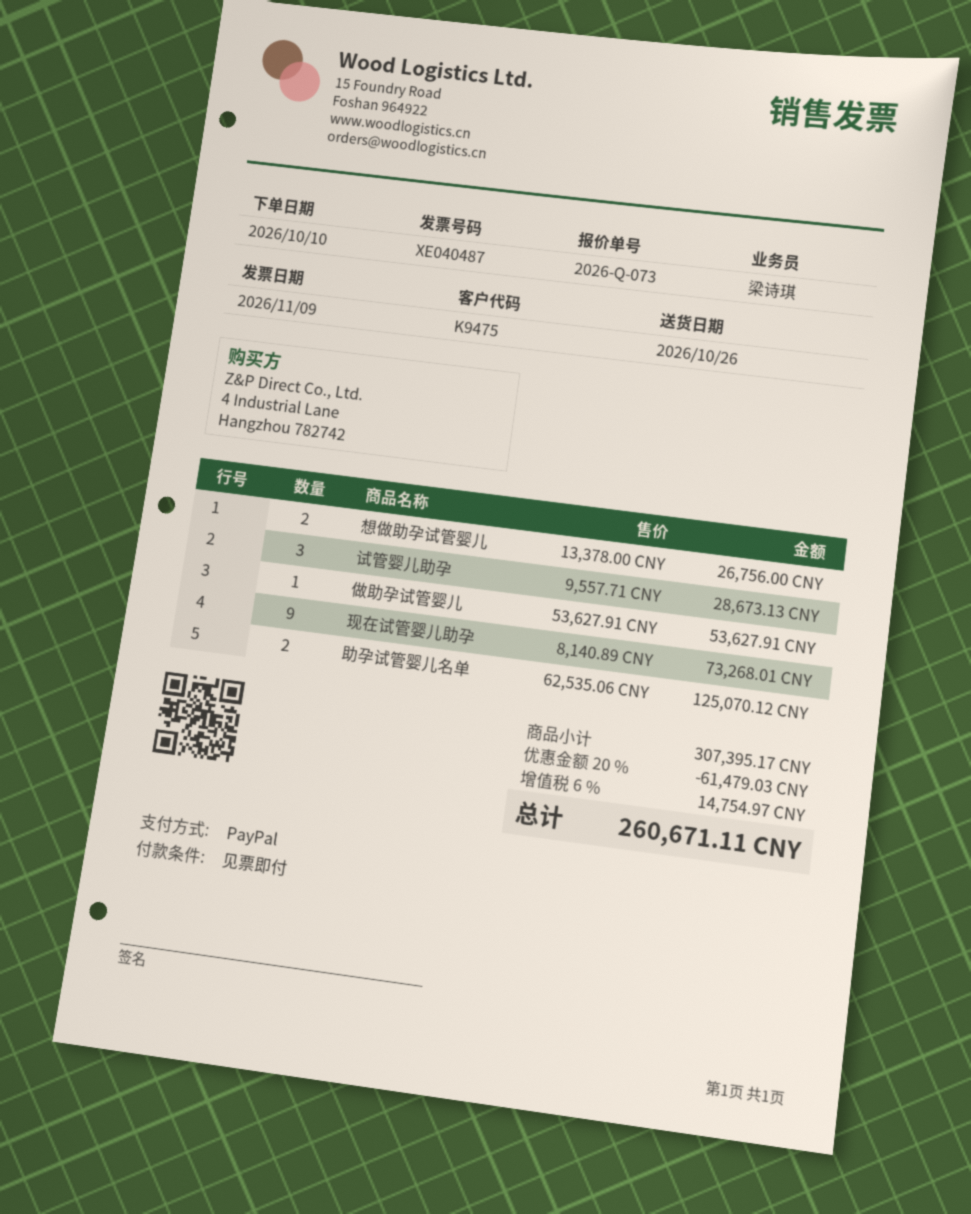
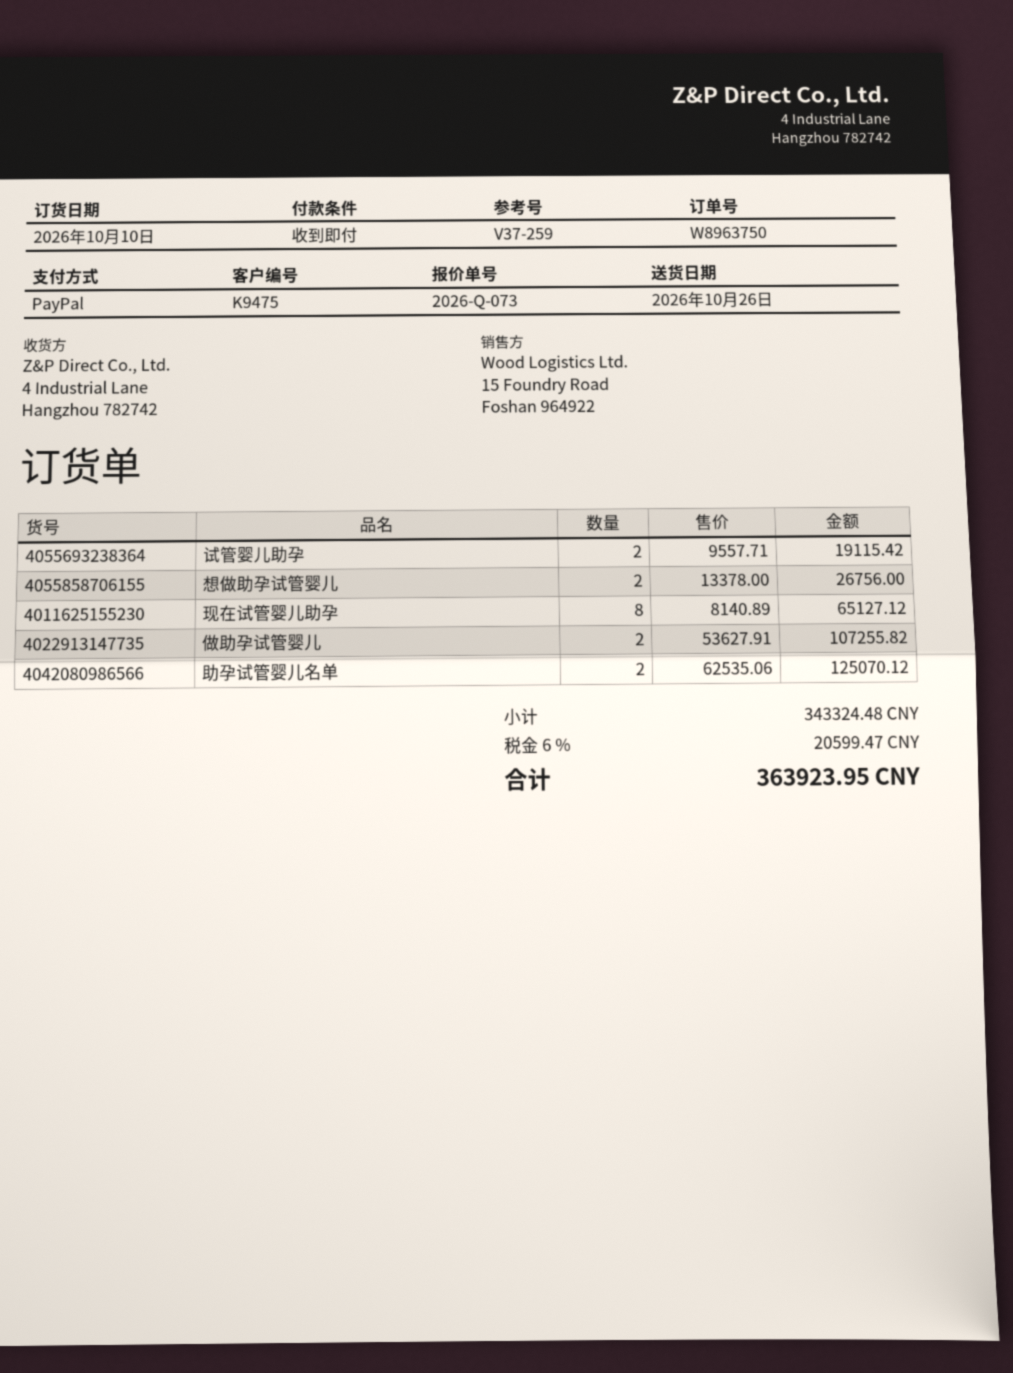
试管婴儿助孕: 3 x 9557.71 = 28673.13 -> 2 x 9557.71 = 19115.42
做助孕试管婴儿: 1 x 53627.91 = 53627.91 -> 2 x 53627.91 = 107255.82
现在试管婴儿助孕: 9 x 8140.89 = 73268.01 -> 8 x 8140.89 = 65127.12
subtotal: 307395.17 -> 343324.48
discount: 20% = 61479.03 -> none
tax: 6% = 14754.97 -> 6% = 20599.47
total: 260671.11 -> 363923.95

